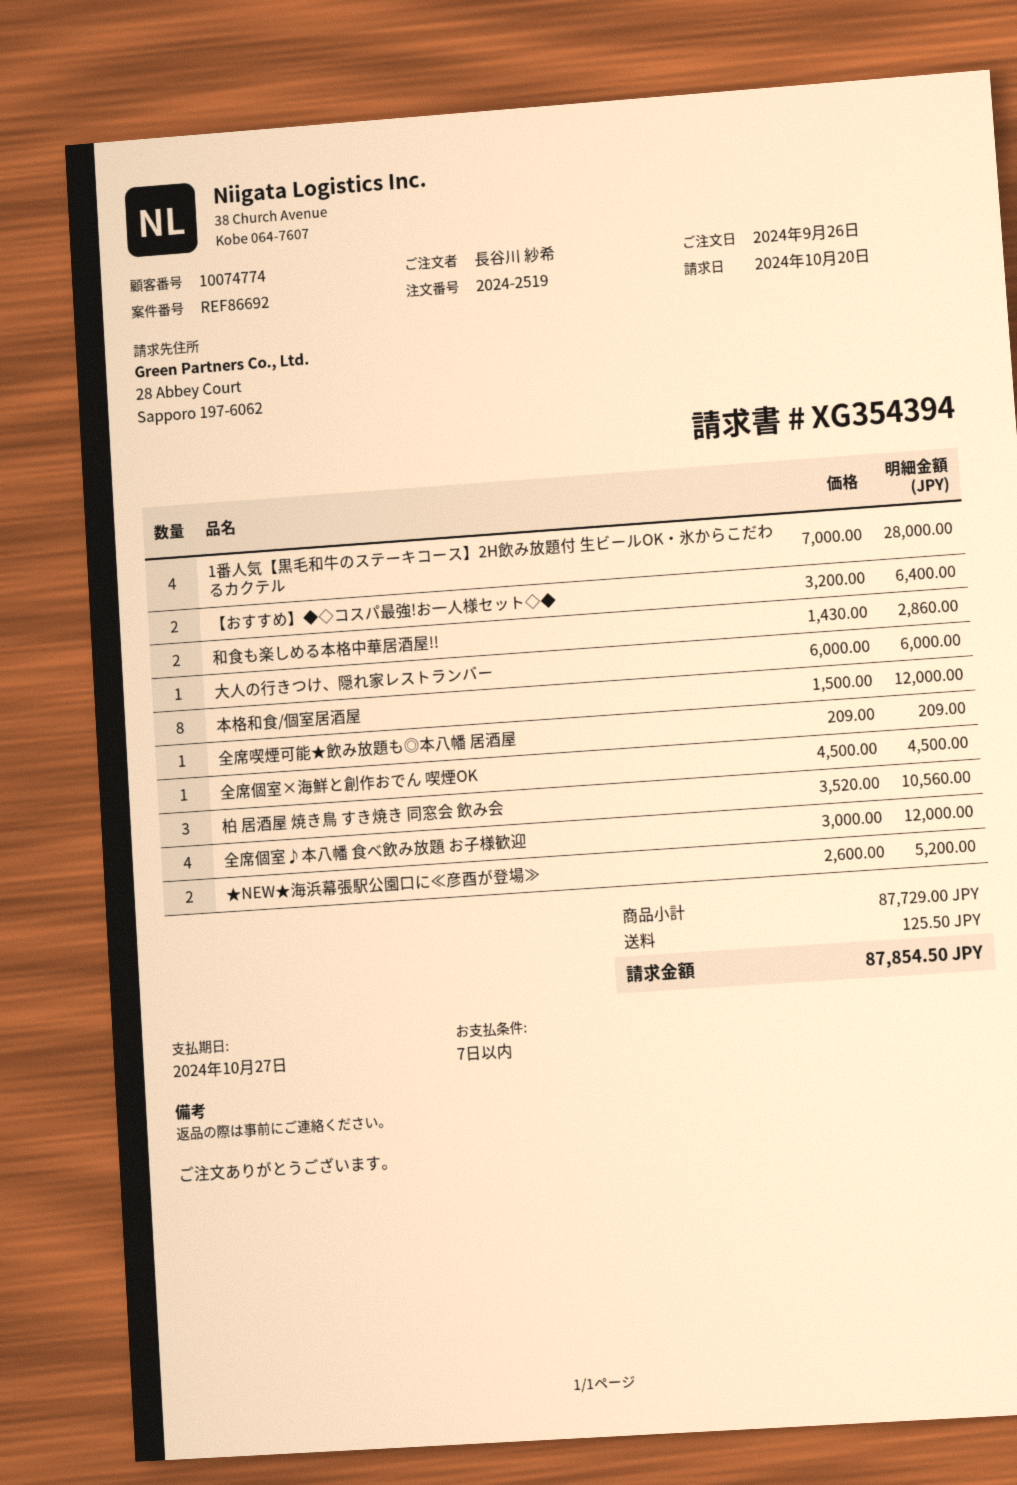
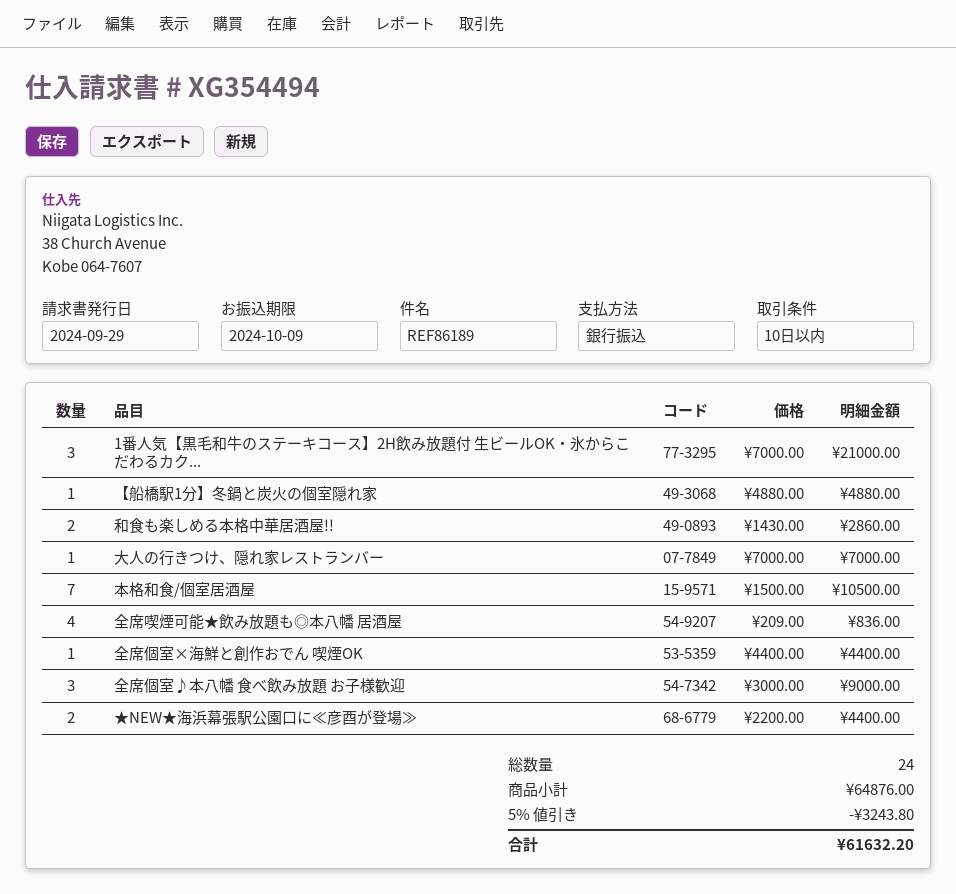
invoice number: XG354394 -> XG354494
invoice date: 2024-10-20 -> 2024-09-29
payment terms: 7 days -> 10 days
due date: 2024-10-27 -> 2024-10-09
reference: REF86692 -> REF86189
1番人気【黒毛和牛のステーキコース】2H飲み放題付 生ビールOK・氷からこだわるカクテル: 4 x 7000.00 = 28000.00 -> 3 x 7000.00 = 21000.00
【おすすめ】◆◇コスパ最強!お一人様セット◇◆: 2 x 3200.00 = 6400.00 -> none
大人の行きつけ、隠れ家レストランバー: 1 x 6000.00 = 6000.00 -> 1 x 7000.00 = 7000.00
本格和食/個室居酒屋: 8 x 1500.00 = 12000.00 -> 7 x 1500.00 = 10500.00
全席喫煙可能★飲み放題も◎本八幡 居酒屋: 1 x 209.00 = 209.00 -> 4 x 209.00 = 836.00
全席個室×海鮮と創作おでん 喫煙OK: 1 x 4500.00 = 4500.00 -> 1 x 4400.00 = 4400.00
柏 居酒屋 焼き鳥 すき焼き 同窓会 飲み会: 3 x 3520.00 = 10560.00 -> none
全席個室♪本八幡 食べ飲み放題 お子様歓迎: 4 x 3000.00 = 12000.00 -> 3 x 3000.00 = 9000.00
★NEW★海浜幕張駅公園口に≪彦酉が登場≫: 2 x 2600.00 = 5200.00 -> 2 x 2200.00 = 4400.00
【船橋駅1分】冬鍋と炭火の個室隠れ家: none -> 1 x 4880.00 = 4880.00
subtotal: 87729.00 -> 64876.00
discount: none -> 5% = 3243.80
shipping: 125.50 -> none
total: 87854.50 -> 61632.20

